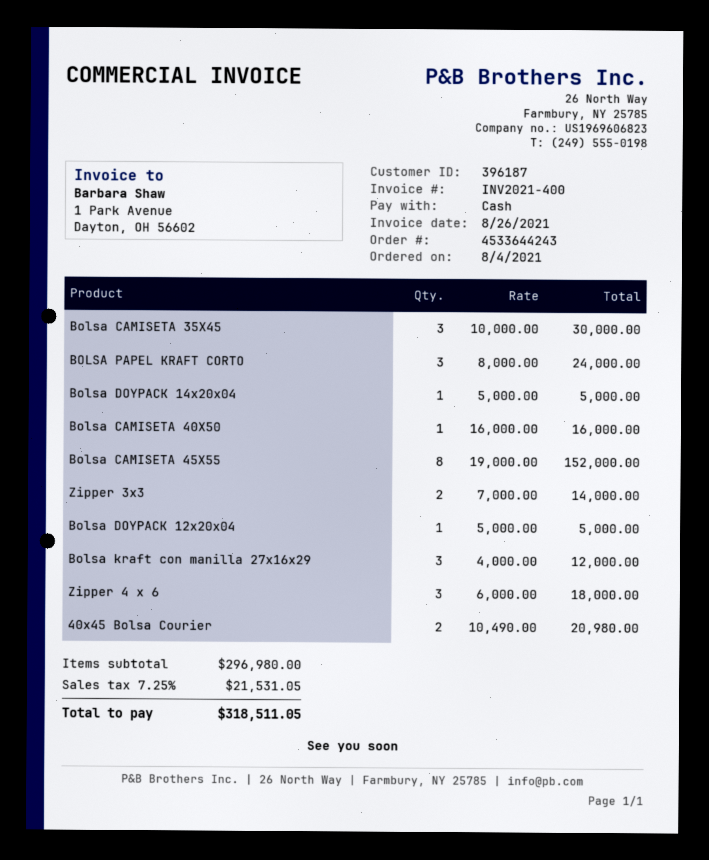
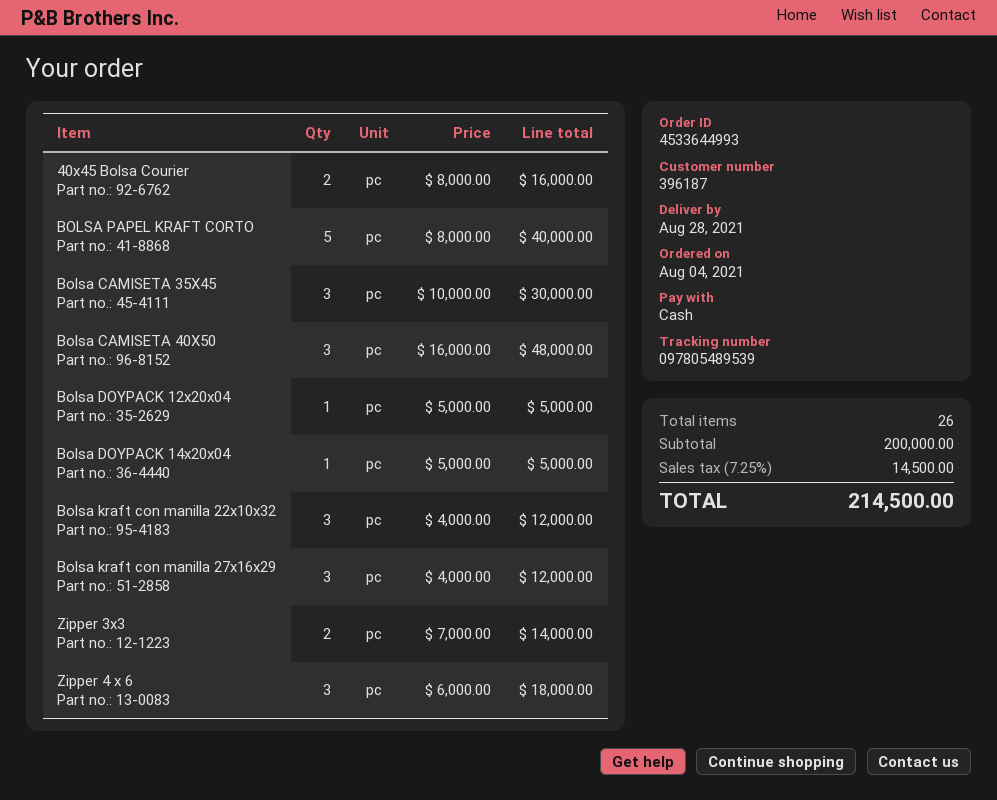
order number: 4533644243 -> 4533644993
BOLSA PAPEL KRAFT CORTO: 3 x 8000.00 = 24000.00 -> 5 x 8000.00 = 40000.00
Bolsa CAMISETA 40X50: 1 x 16000.00 = 16000.00 -> 3 x 16000.00 = 48000.00
Bolsa CAMISETA 45X55: 8 x 19000.00 = 152000.00 -> none
40x45 Bolsa Courier: 2 x 10490.00 = 20980.00 -> 2 x 8000.00 = 16000.00
Bolsa kraft con manilla 22x10x32: none -> 3 x 4000.00 = 12000.00
subtotal: 296980.00 -> 200000.00
tax: 7.25% = 21531.05 -> 7.25% = 14500.00
total: 318511.05 -> 214500.00

